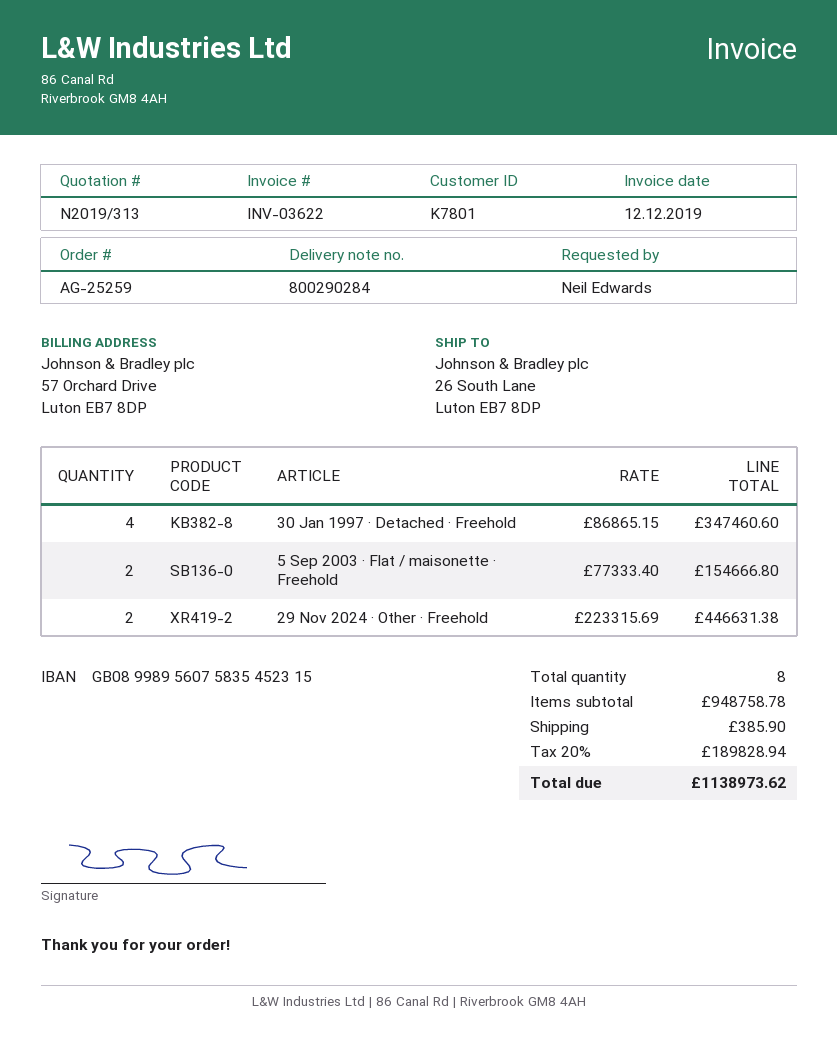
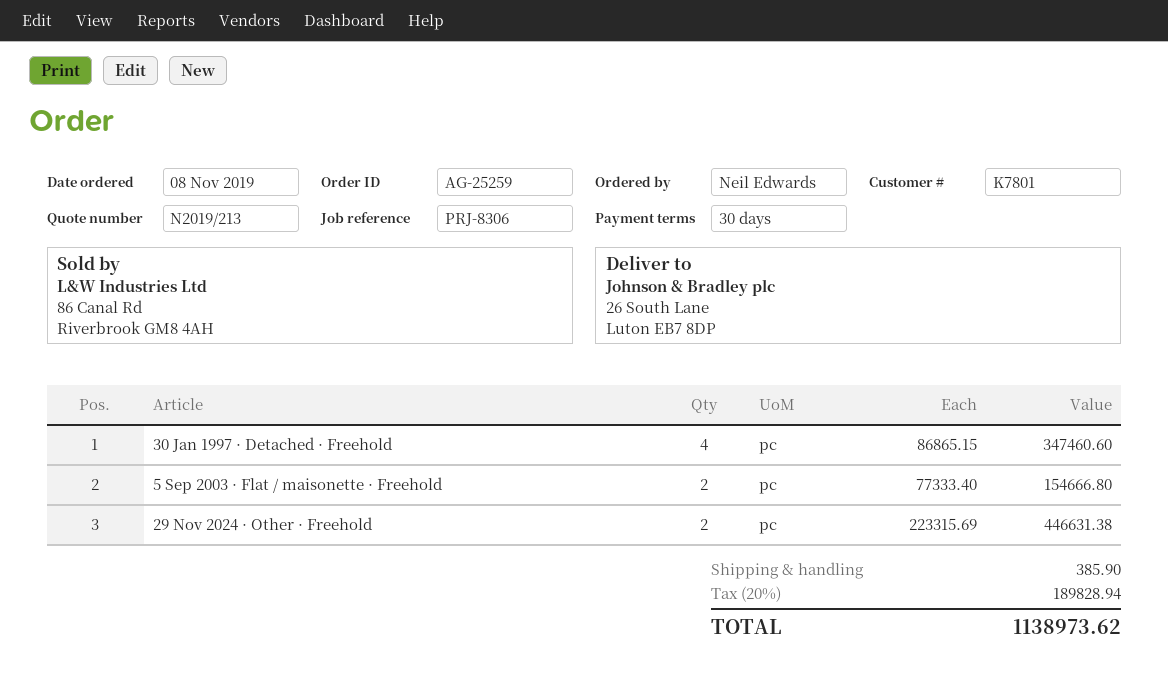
quote number: N2019/313 -> N2019/213

